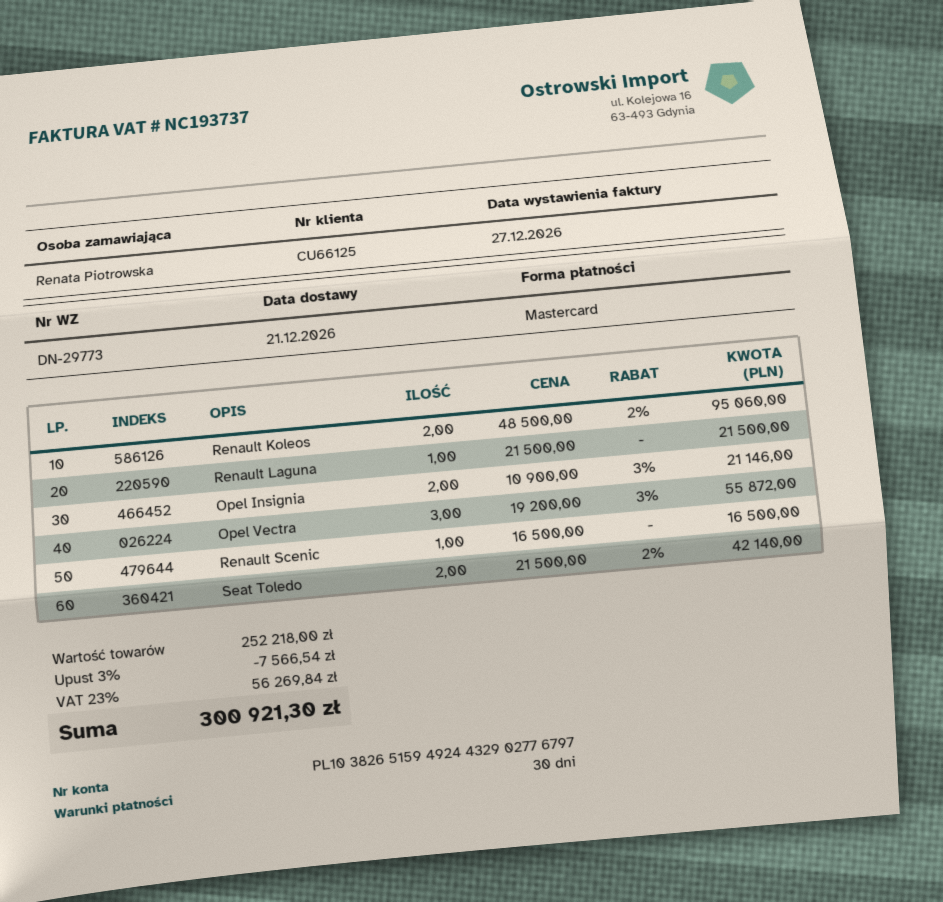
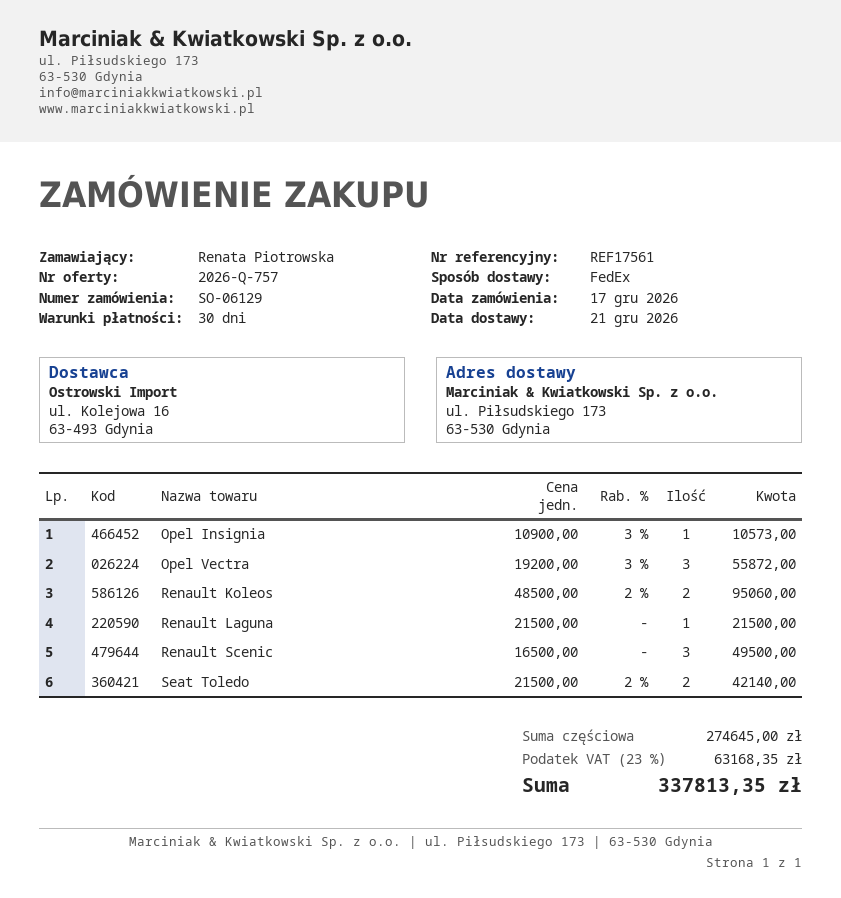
Opel Insignia: 2 x 10900.00 - 3% = 21146.00 -> 1 x 10900.00 - 3% = 10573.00
Renault Scenic: 1 x 16500.00 = 16500.00 -> 3 x 16500.00 = 49500.00
subtotal: 252218.00 -> 274645.00
discount: 3% = 7566.54 -> none
tax: 23% = 56269.84 -> 23% = 63168.35
total: 300921.30 -> 337813.35

